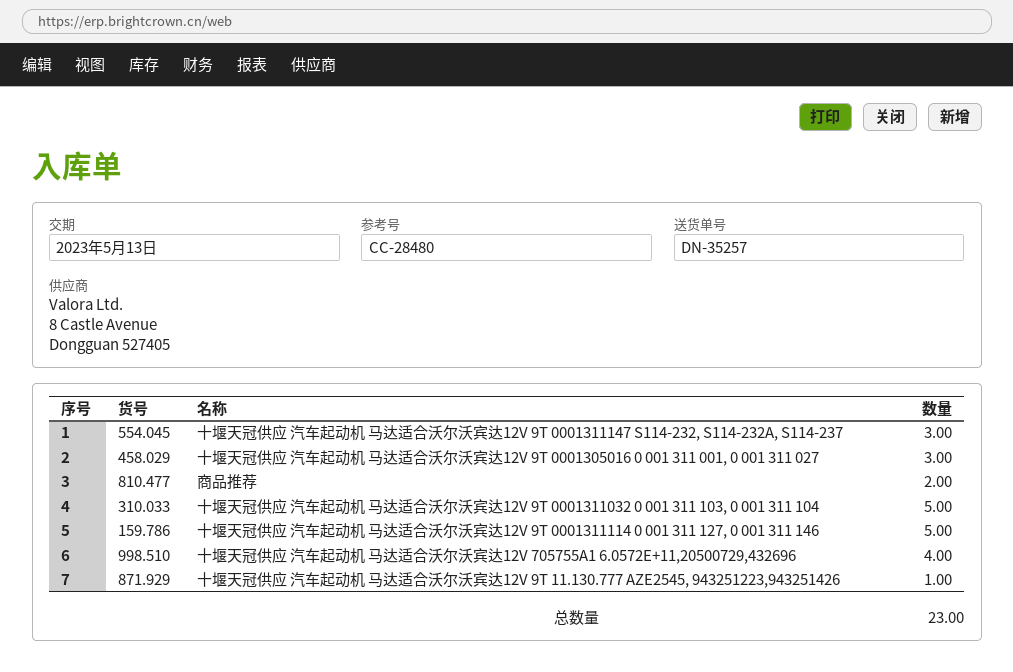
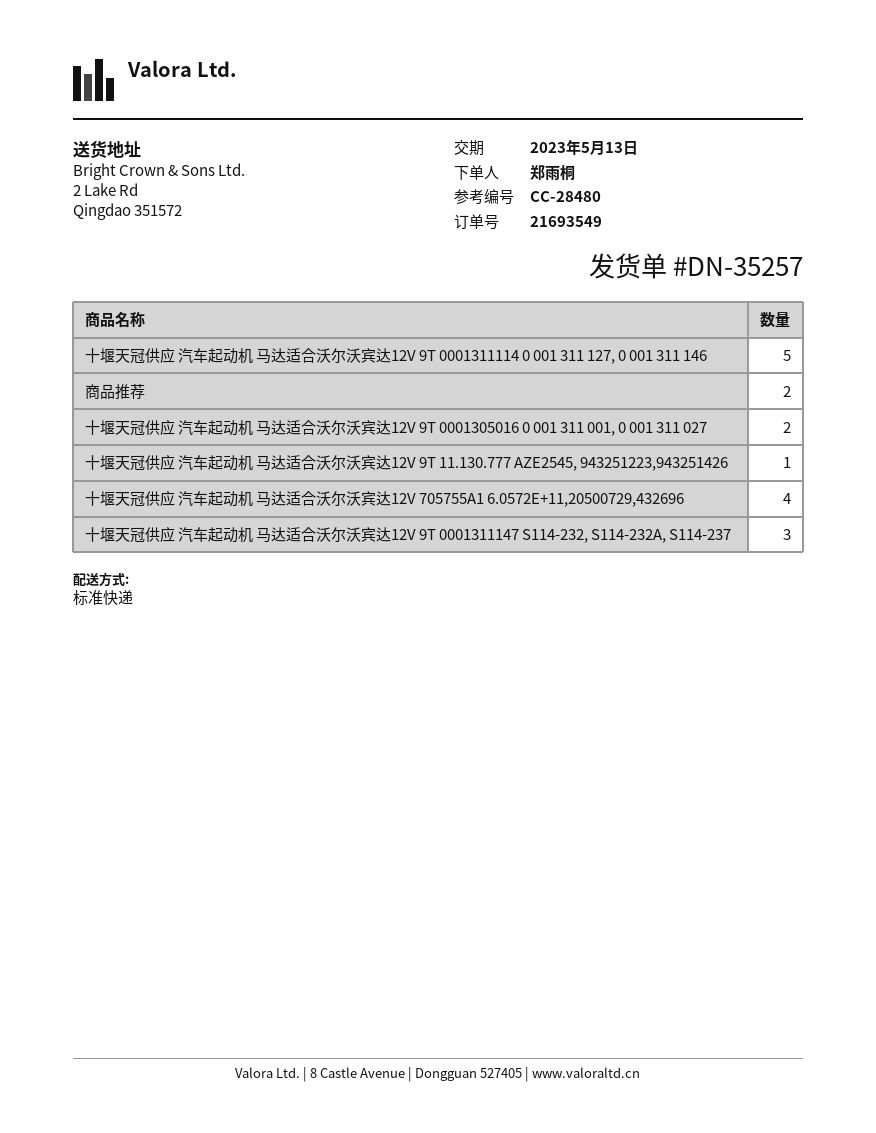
十堰天冠供应 汽车起动机 马达适合沃尔沃宾达12V 9T 0001305016 0 001 311 001, 0 001 311 027: 3 -> 2
十堰天冠供应 汽车起动机 马达适合沃尔沃宾达12V 9T 0001311032 0 001 311 103, 0 001 311 104: 5 -> none

